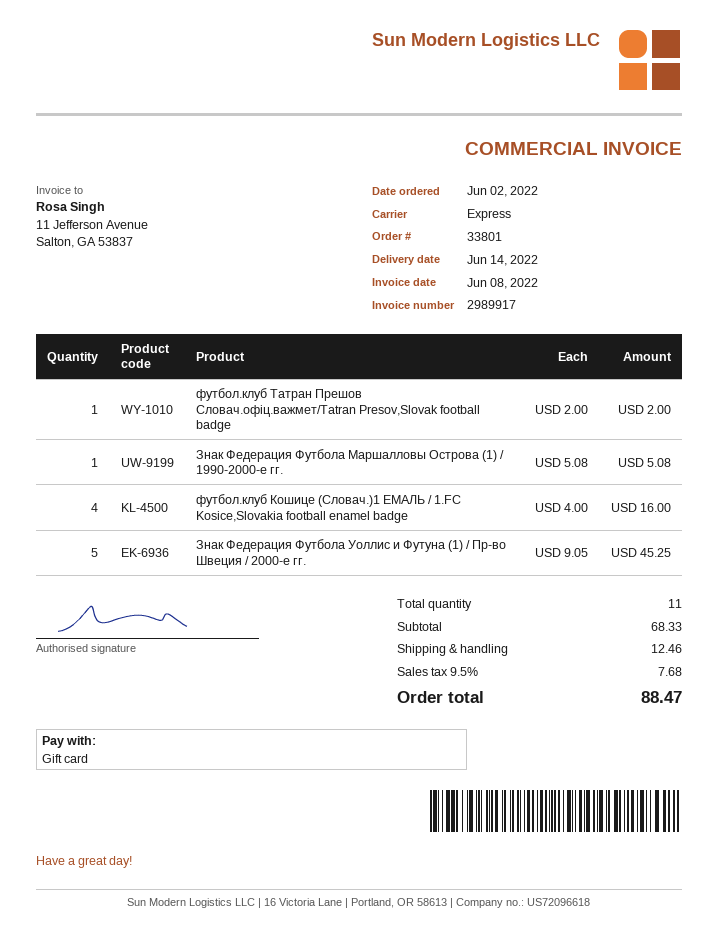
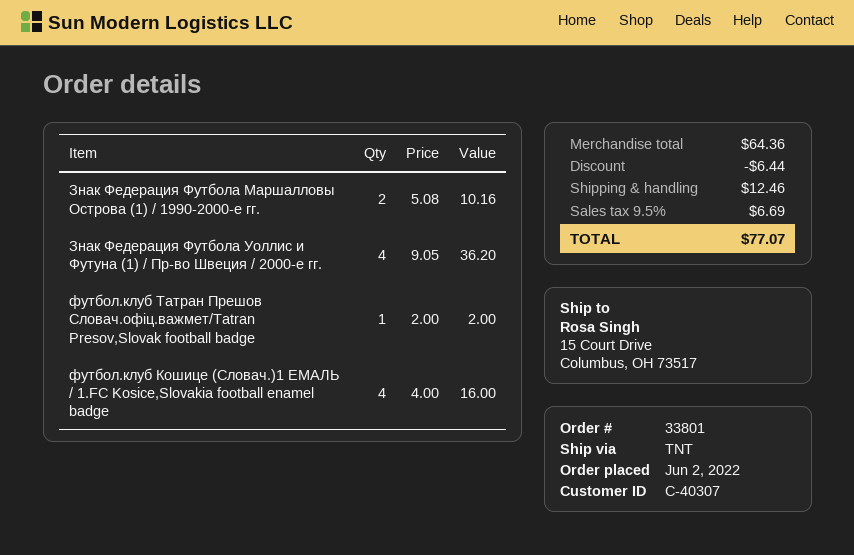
shipping method: express -> TNT
Знак Федерация Футбола Маршалловы Острова (1) / 1990-2000-е гг.: 1 x 5.08 = 5.08 -> 2 x 5.08 = 10.16
Знак Федерация Футбола Уоллис и Футуна (1) / Пр-во Швеция / 2000-е гг.: 5 x 9.05 = 45.25 -> 4 x 9.05 = 36.20
subtotal: 68.33 -> 64.36
discount: none -> 6.44
tax: 9.5% = 7.68 -> 9.5% = 6.69
total: 88.47 -> 77.07

